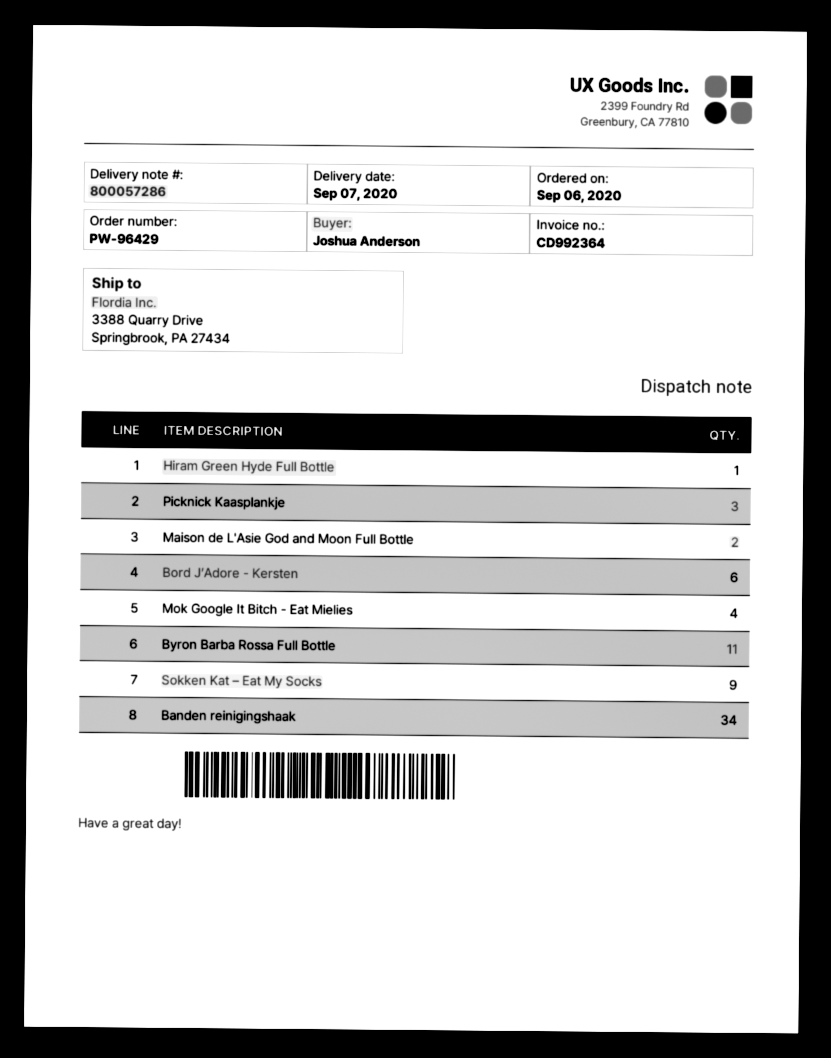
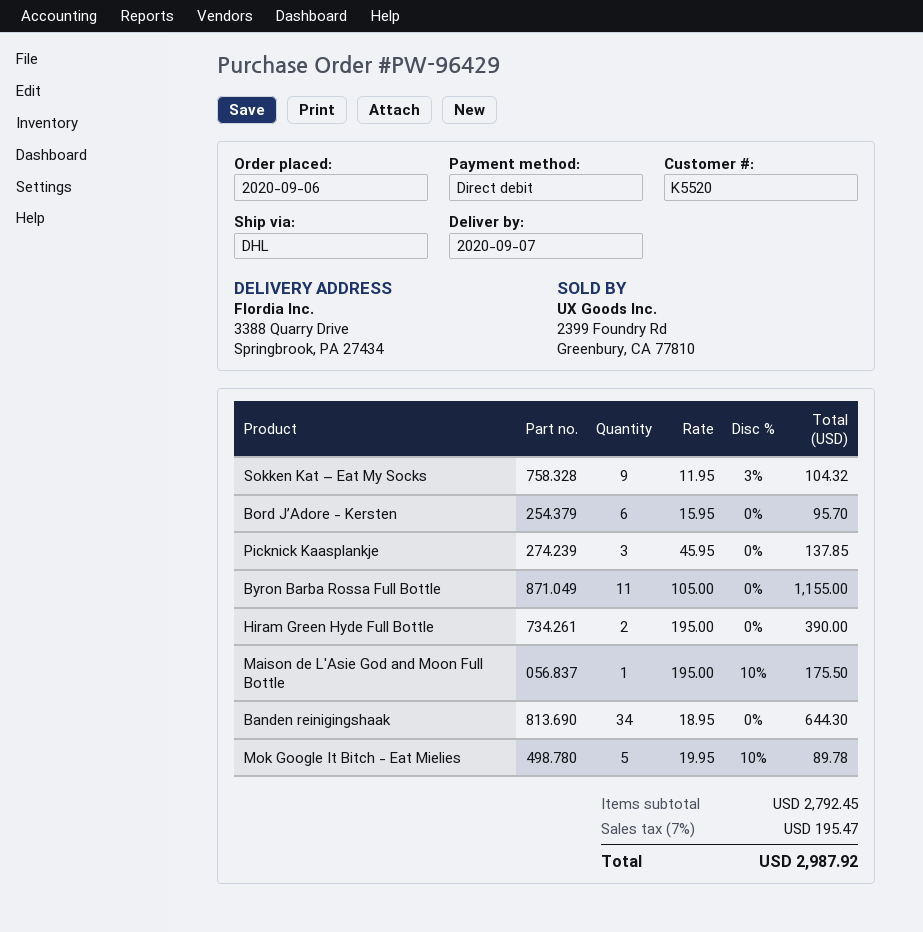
Hiram Green Hyde Full Bottle: 1 -> 2
Maison de L'Asie God and Moon Full Bottle: 2 -> 1
Mok Google It Bitch - Eat Mielies: 4 -> 5

